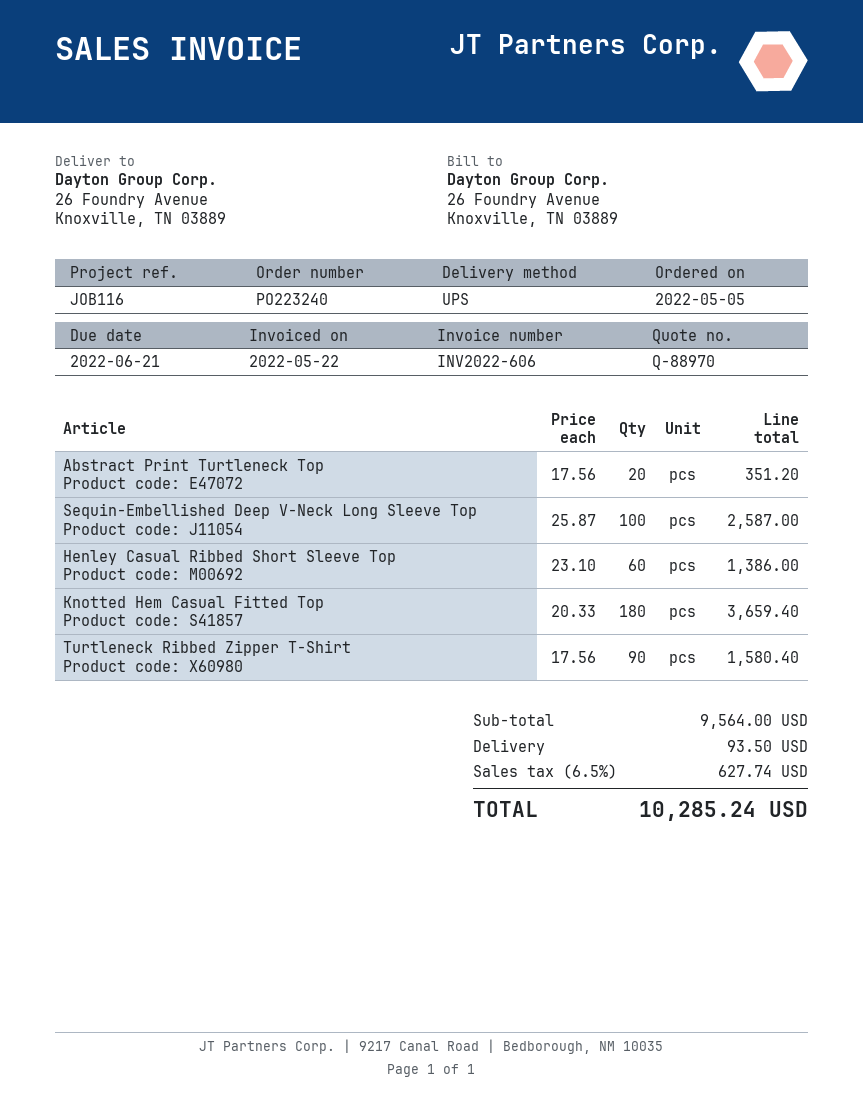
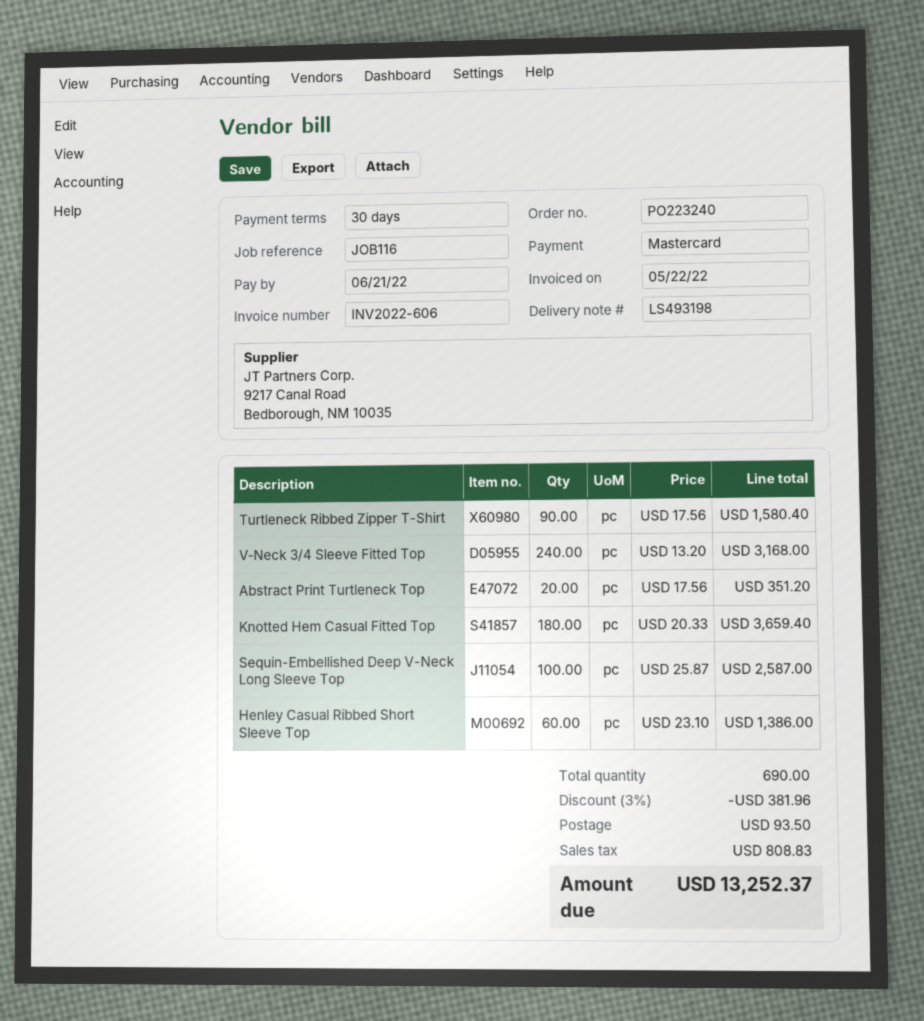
V‑Neck 3/4 Sleeve Fitted Top: none -> 240 x 13.20 = 3168.00
discount: none -> 3% = 381.96
tax: 627.74 -> 808.83
total: 10285.24 -> 13252.37

